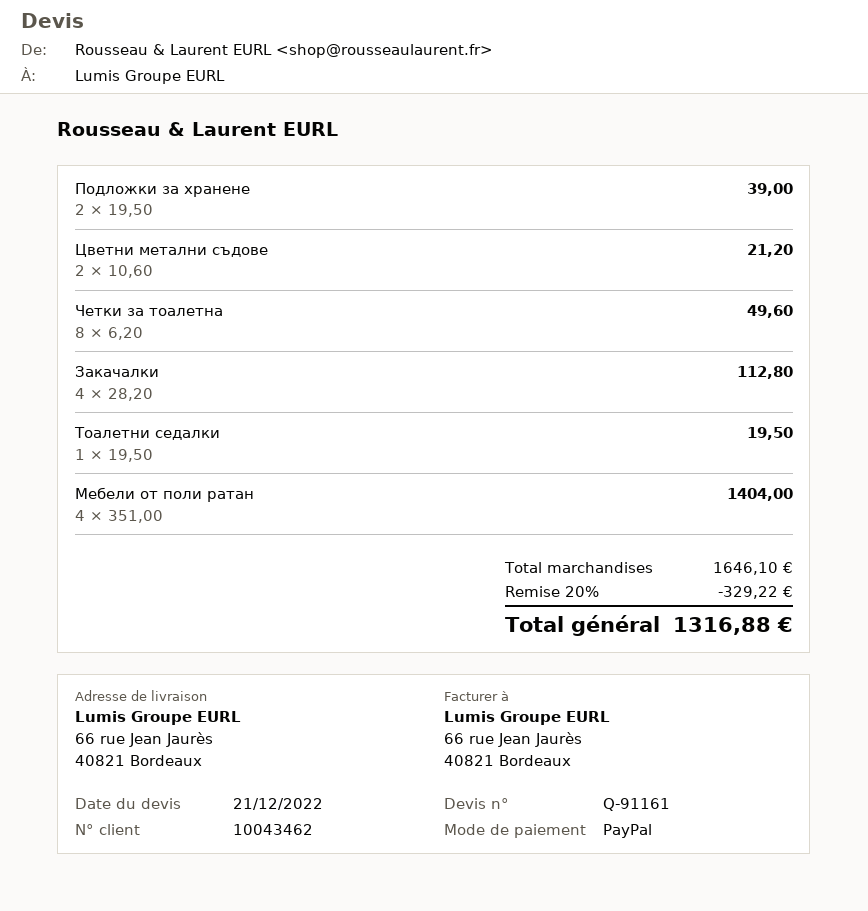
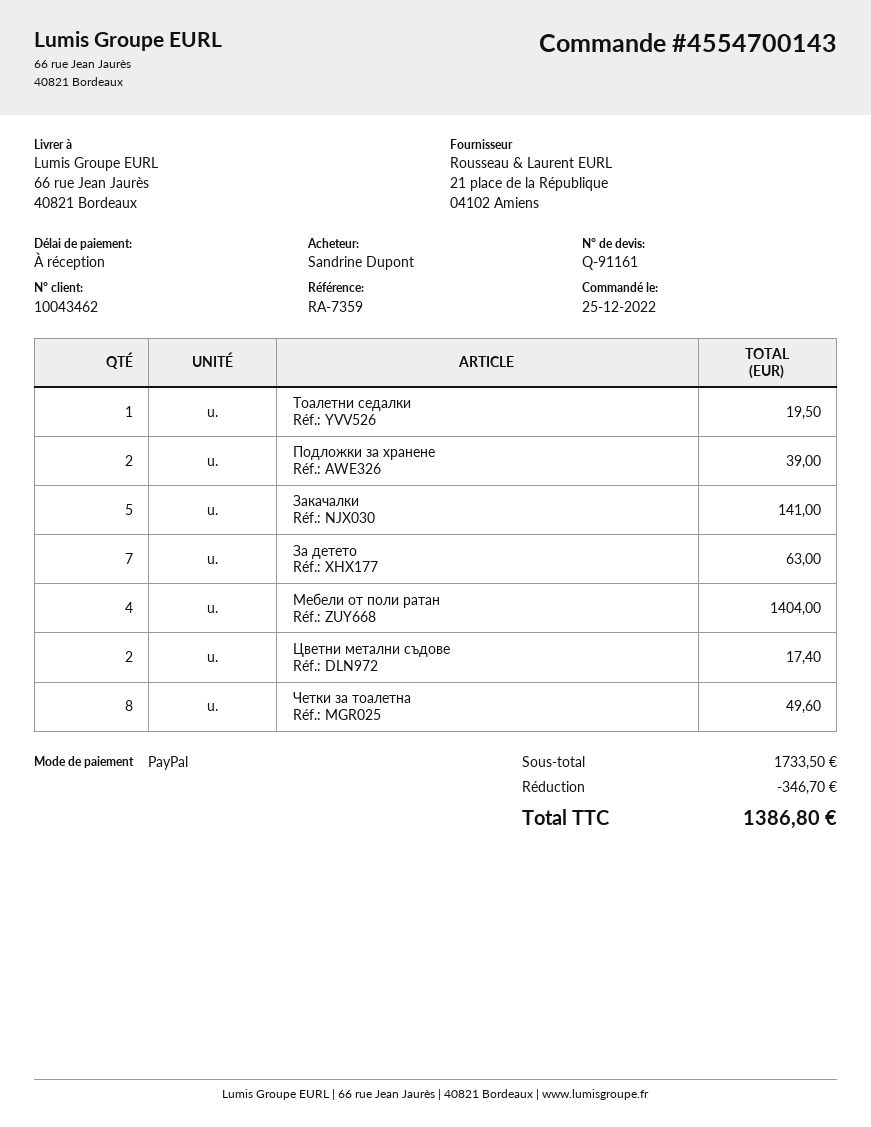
Цветни метални съдове: 2 for 21.20 -> 2 for 17.40
Закачалки: 4 for 112.80 -> 5 for 141.00
За детето: none -> 7 for 63.00
subtotal: 1646.10 -> 1733.50
discount: 329.22 -> 346.70
total: 1316.88 -> 1386.80

